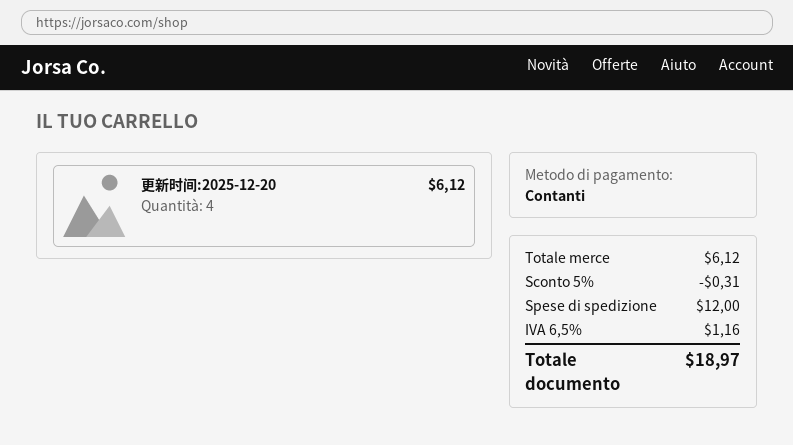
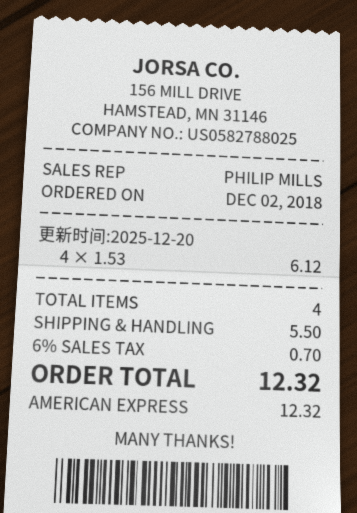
payment method: cash -> American Express
discount: 5% = 0.31 -> none
shipping: 12.00 -> 5.50
tax: 6.5% = 1.16 -> 6% = 0.70
total: 18.97 -> 12.32

